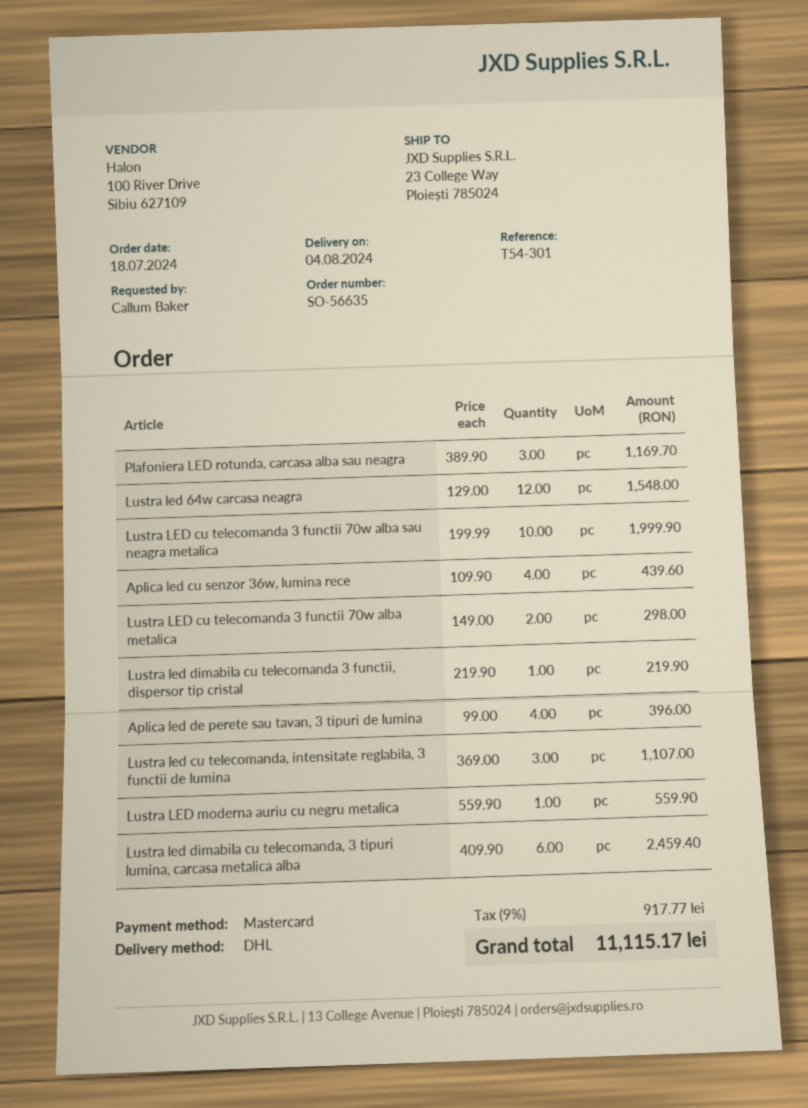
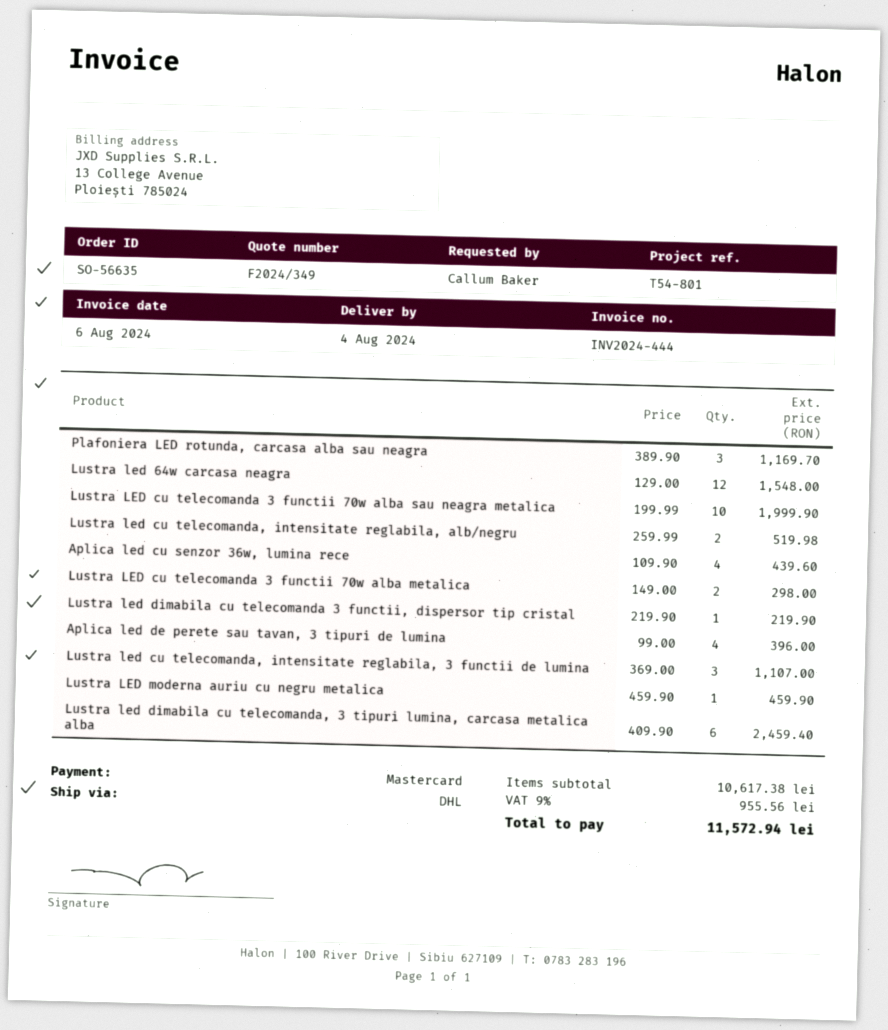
reference: T54-301 -> T54-801
Lustra LED moderna auriu cu negru metalica: 1 x 559.90 = 559.90 -> 1 x 459.90 = 459.90
Lustra led cu telecomanda, intensitate reglabila, alb/negru: none -> 2 x 259.99 = 519.98
tax: 9% = 917.77 -> 9% = 955.56
total: 11115.17 -> 11572.94

